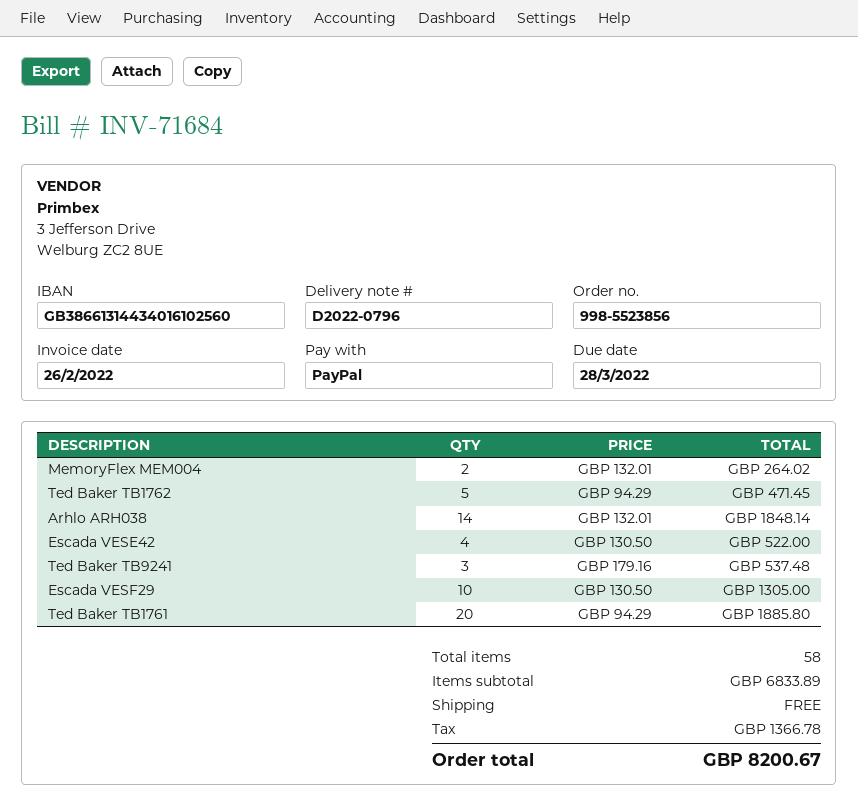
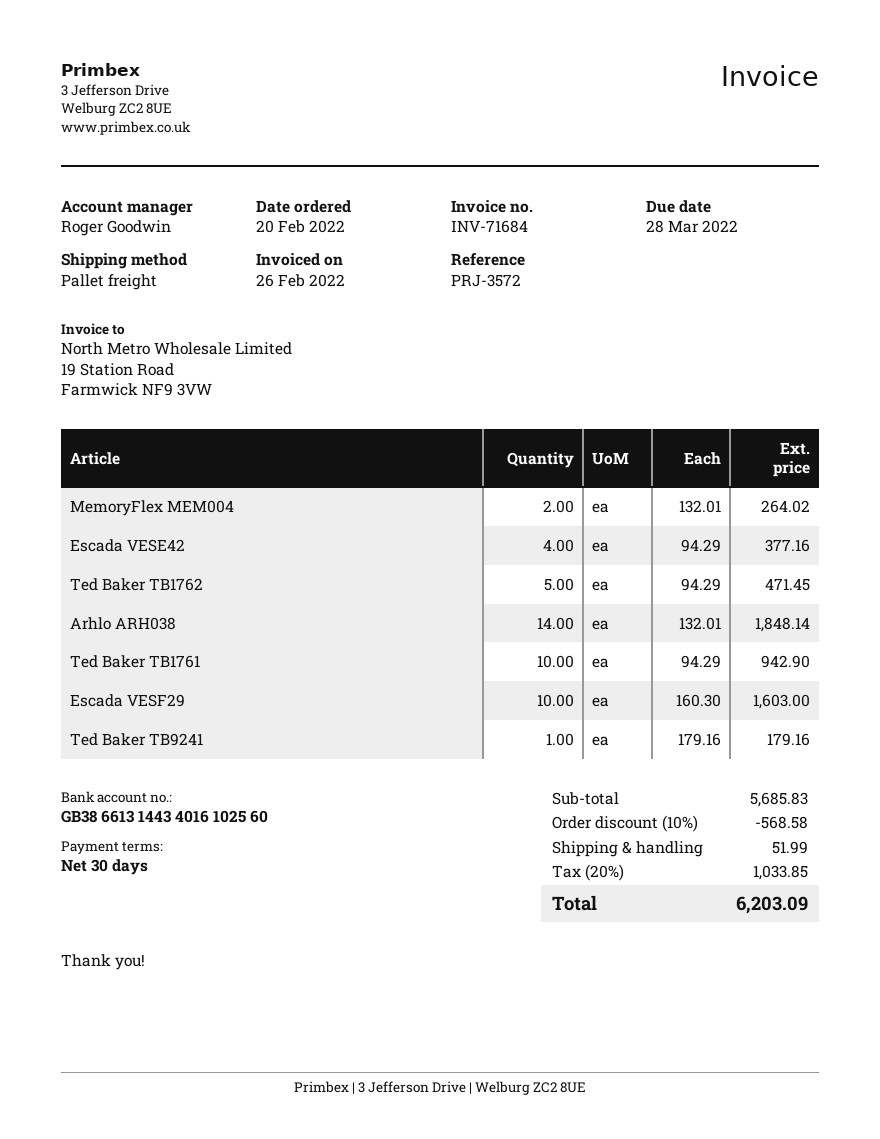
Escada VESE42: 4 x 130.50 = 522.00 -> 4 x 94.29 = 377.16
Ted Baker TB9241: 3 x 179.16 = 537.48 -> 1 x 179.16 = 179.16
Escada VESF29: 10 x 130.50 = 1305.00 -> 10 x 160.30 = 1603.00
Ted Baker TB1761: 20 x 94.29 = 1885.80 -> 10 x 94.29 = 942.90
subtotal: 6833.89 -> 5685.83
discount: none -> 10% = 568.58
shipping: 0.00 -> 51.99
tax: 1366.78 -> 1033.85
total: 8200.67 -> 6203.09

